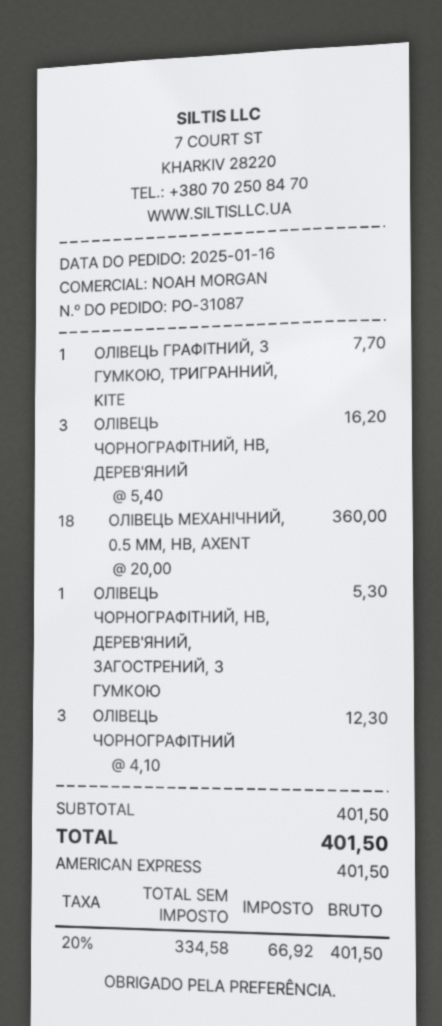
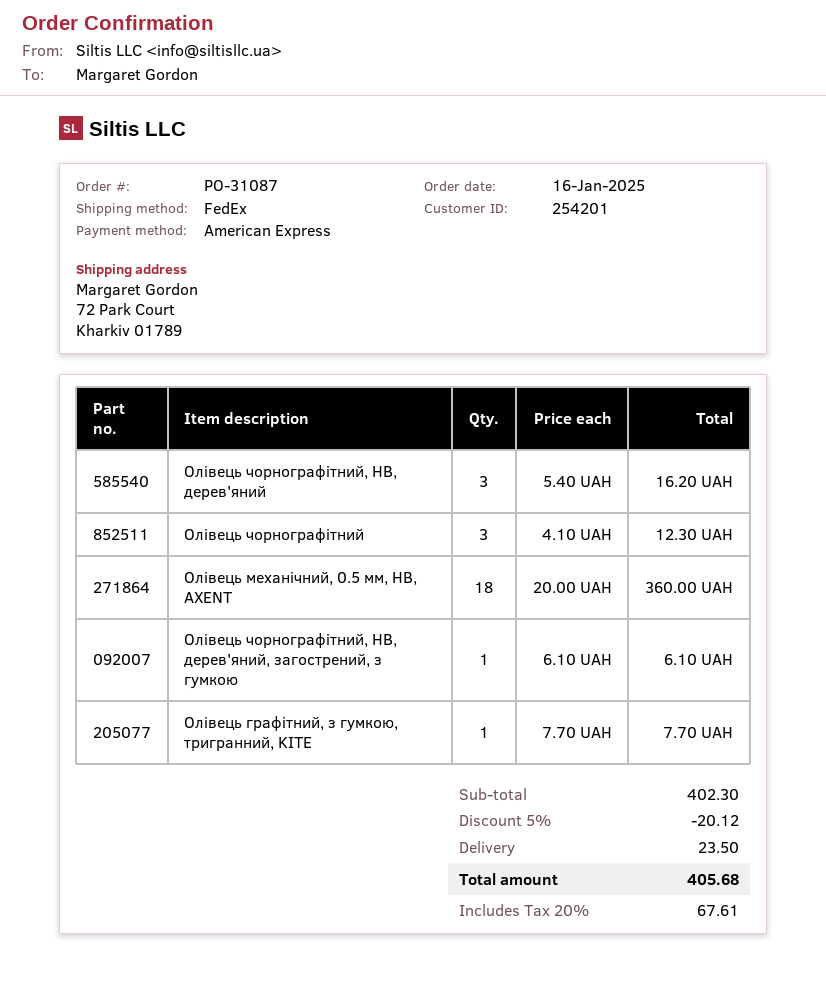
ОЛІВЕЦЬ ЧОРНОГРАФІТНИЙ, НВ, ДЕРЕВ'ЯНИЙ, ЗАГОСТРЕНИЙ, З ГУМКОЮ: 1 x 5.30 = 5.30 -> 1 x 6.10 = 6.10
subtotal: 401.50 -> 402.30
discount: none -> 5% = 20.12
shipping: none -> 23.50
tax: 20% = 66.92 -> 20% = 67.61
total: 401.50 -> 405.68

